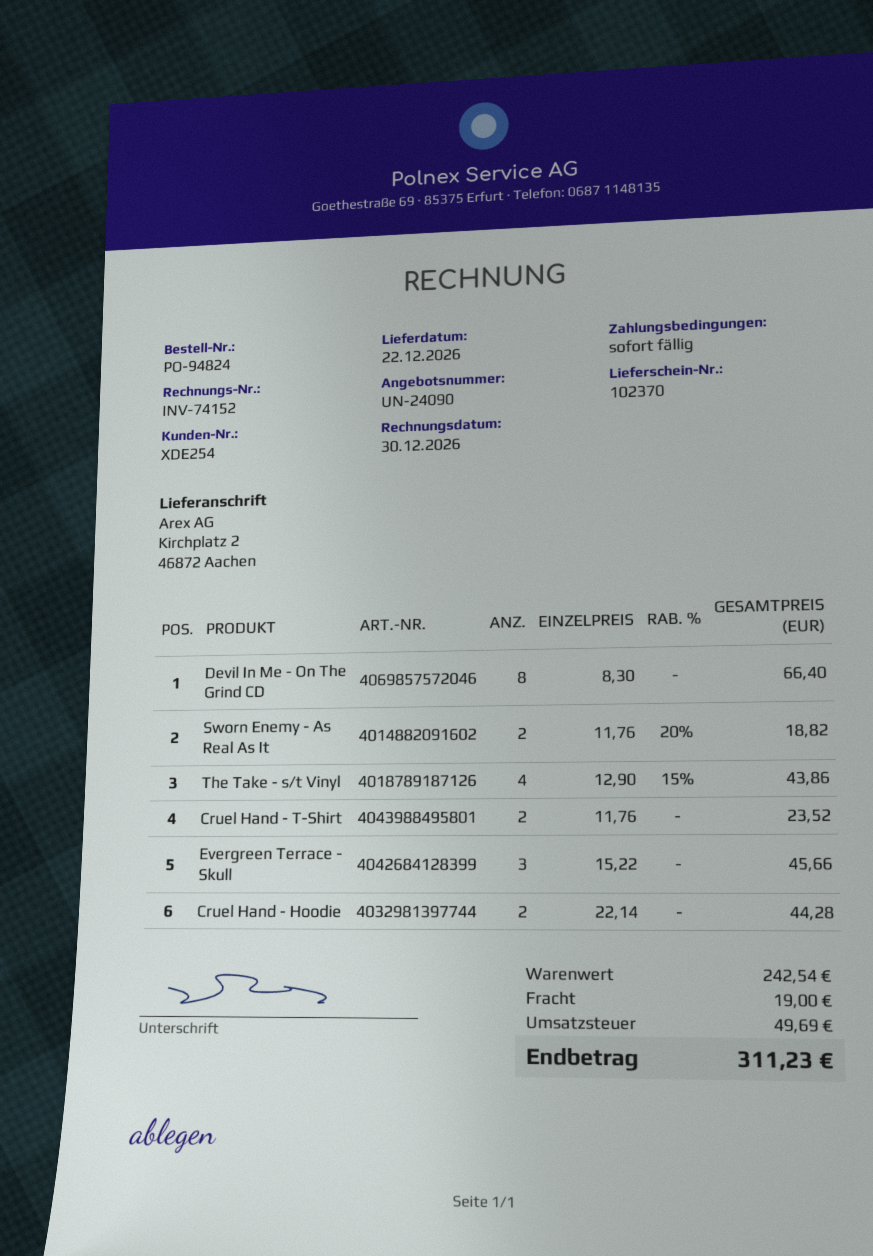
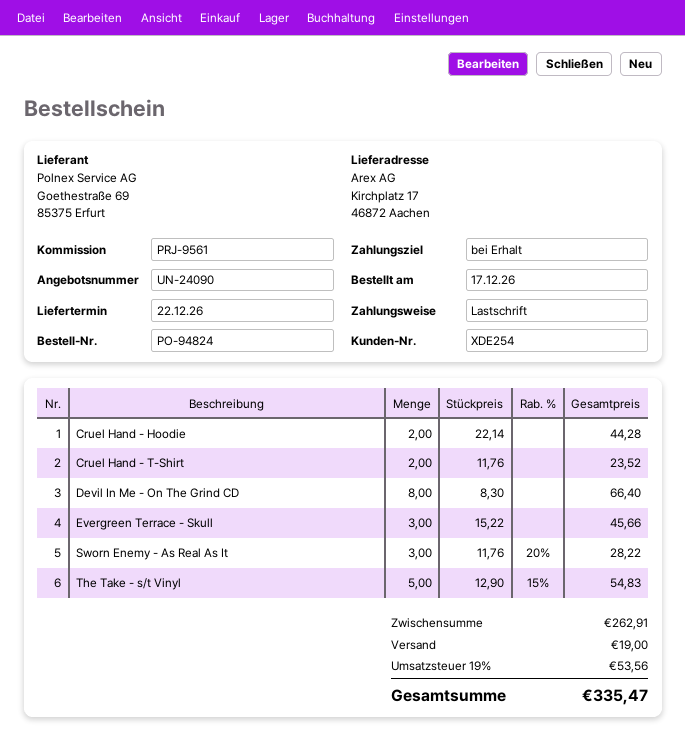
ship to: Kirchplatz 2, 46872 Aachen -> Kirchplatz 17, 46872 Aachen
Sworn Enemy - As Real As It: 2 x 11.76 - 20% = 18.82 -> 3 x 11.76 - 20% = 28.22
The Take - s/t Vinyl: 4 x 12.90 - 15% = 43.86 -> 5 x 12.90 - 15% = 54.83
subtotal: 242.54 -> 262.91
tax: 49.69 -> 53.56
total: 311.23 -> 335.47

